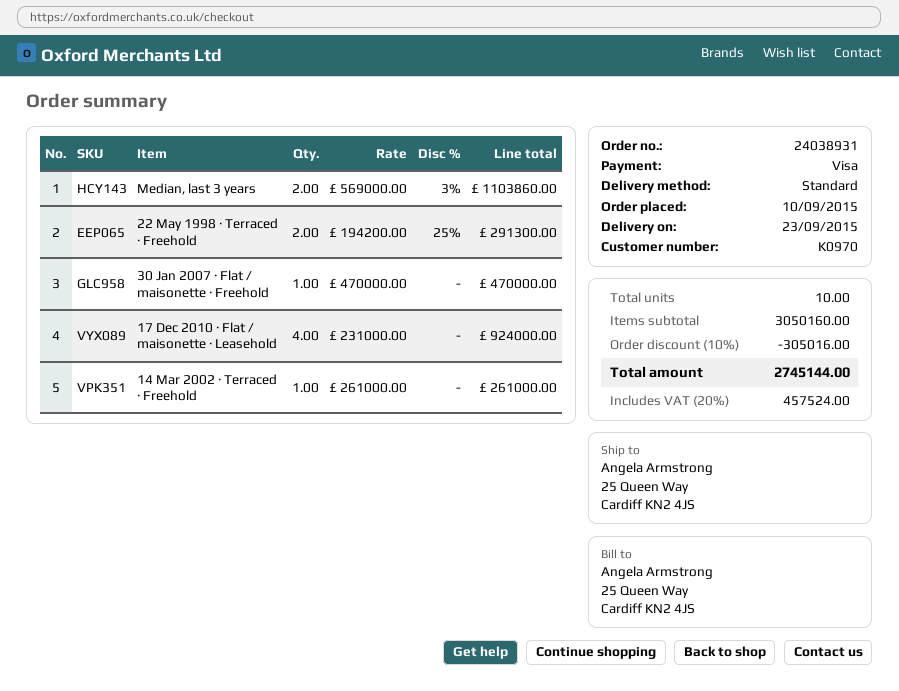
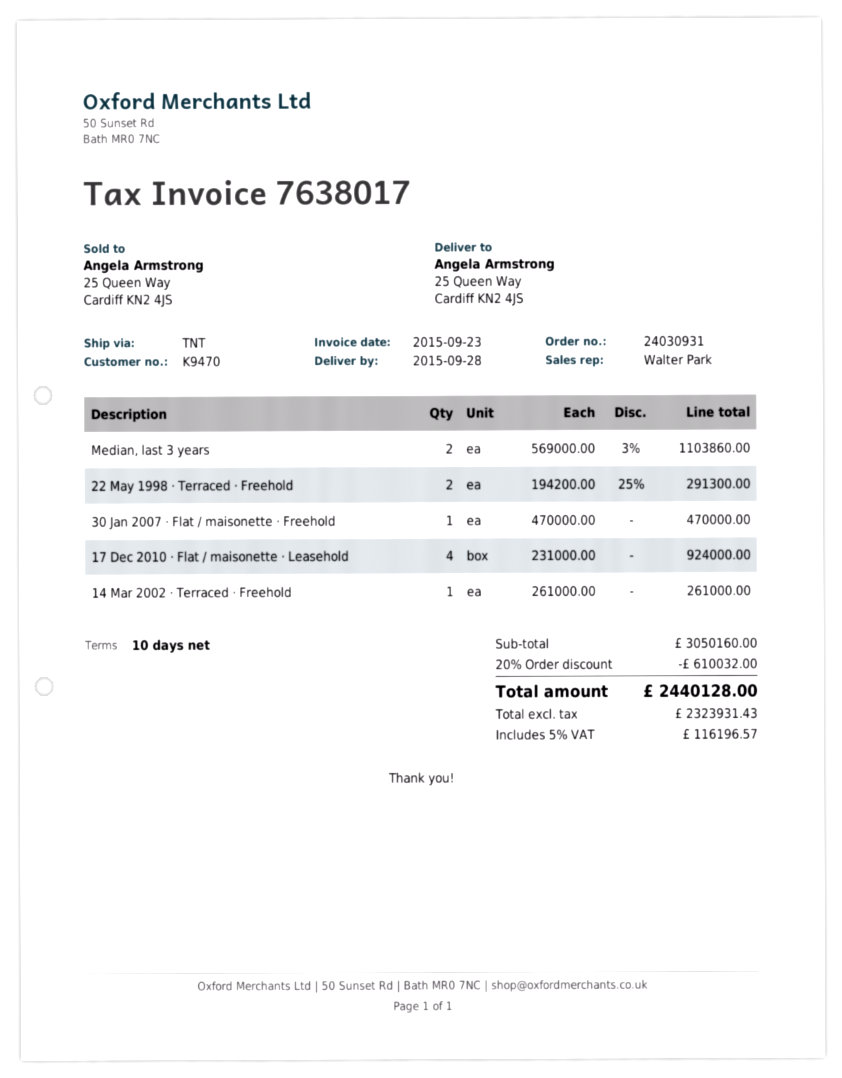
order number: 24038931 -> 24030931
delivery date: 2015-09-23 -> 2015-09-28
customer number: K0970 -> K9470
shipping method: standard -> TNT
discount: 10% = 305016.00 -> 20% = 610032.00
tax: 20% = 457524.00 -> 5% = 116196.57
total: 2745144.00 -> 2440128.00

